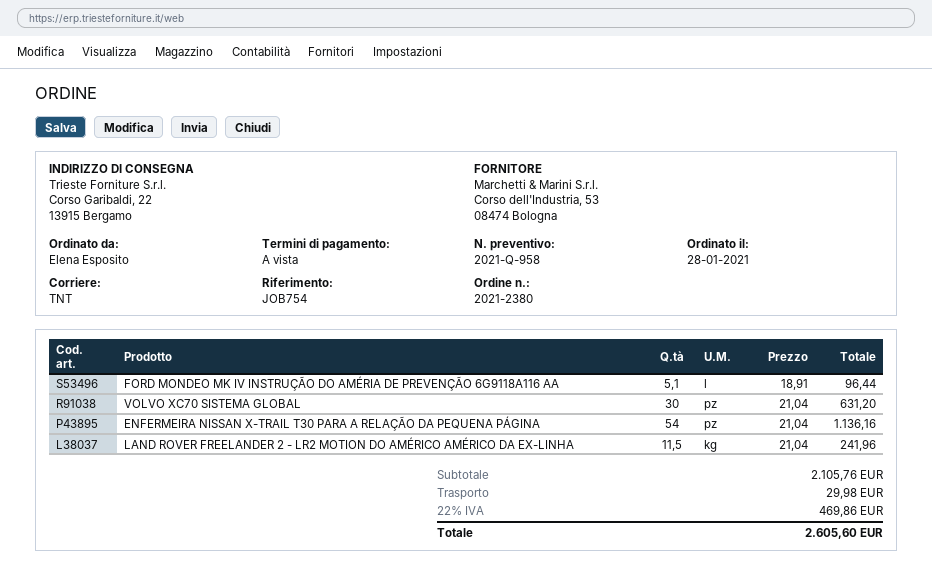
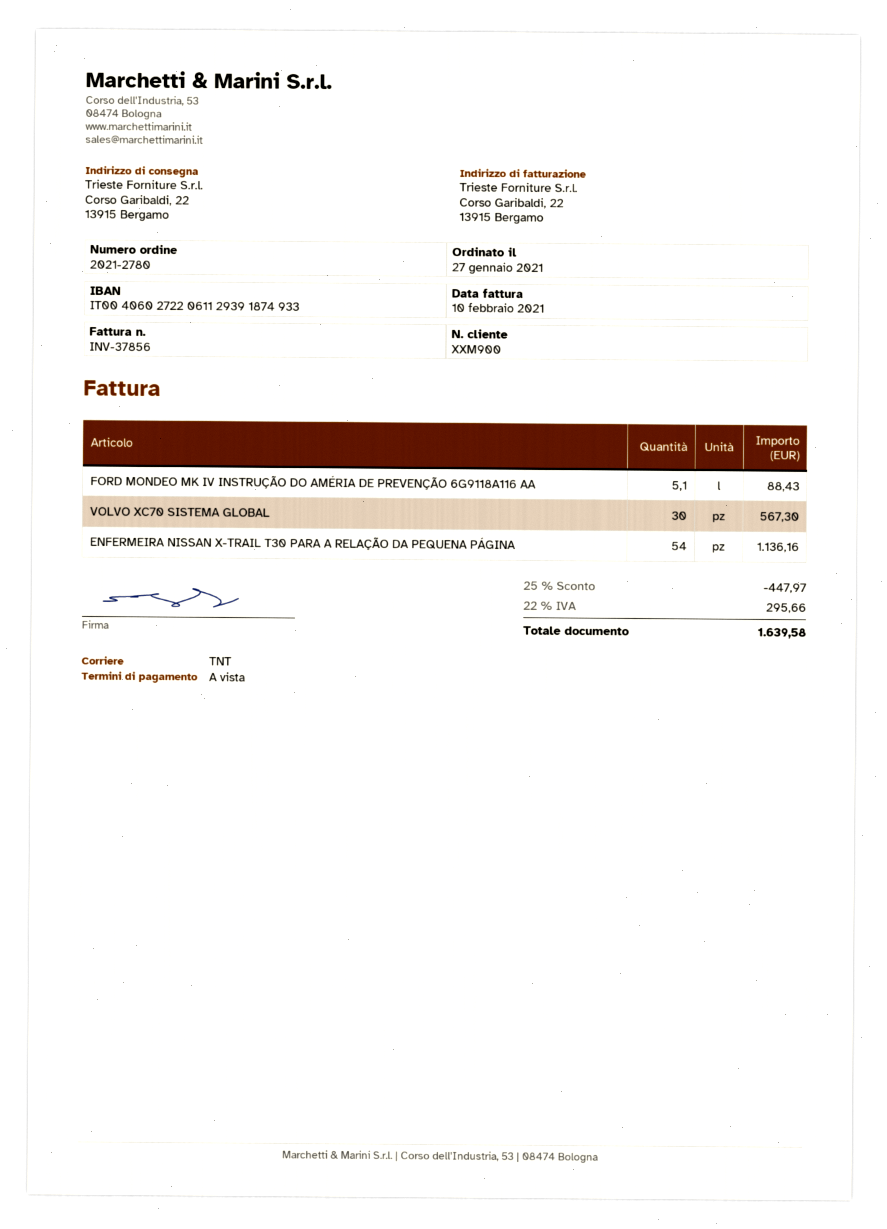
order number: 2021-2380 -> 2021-2780
order date: 2021-01-28 -> 2021-01-27
FORD MONDEO MK IV INSTRUÇÃO DO AMÉRIA DE PREVENÇÃO 6G9118A116 AA: 5.1 for 96.44 -> 5.1 for 88.43
VOLVO XC70 SISTEMA GLOBAL: 30 for 631.20 -> 30 for 567.30
LAND ROVER FREELANDER 2 - LR2 MOTION DO AMÉRICO AMÉRICO DA EX-LINHA: 11.5 for 241.96 -> none
discount: none -> 25% = 447.97
shipping: 29.98 -> none
tax: 22% = 469.86 -> 22% = 295.66
total: 2605.60 -> 1639.58

